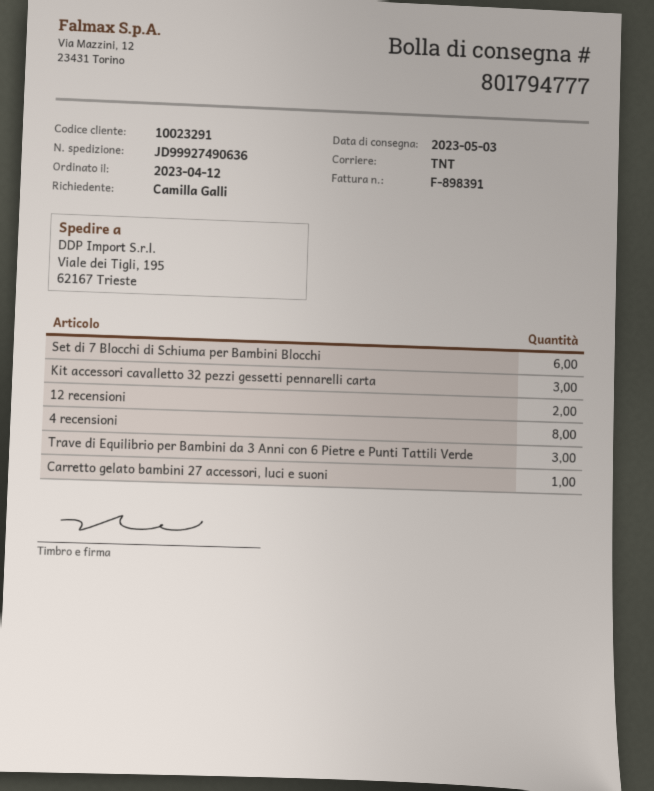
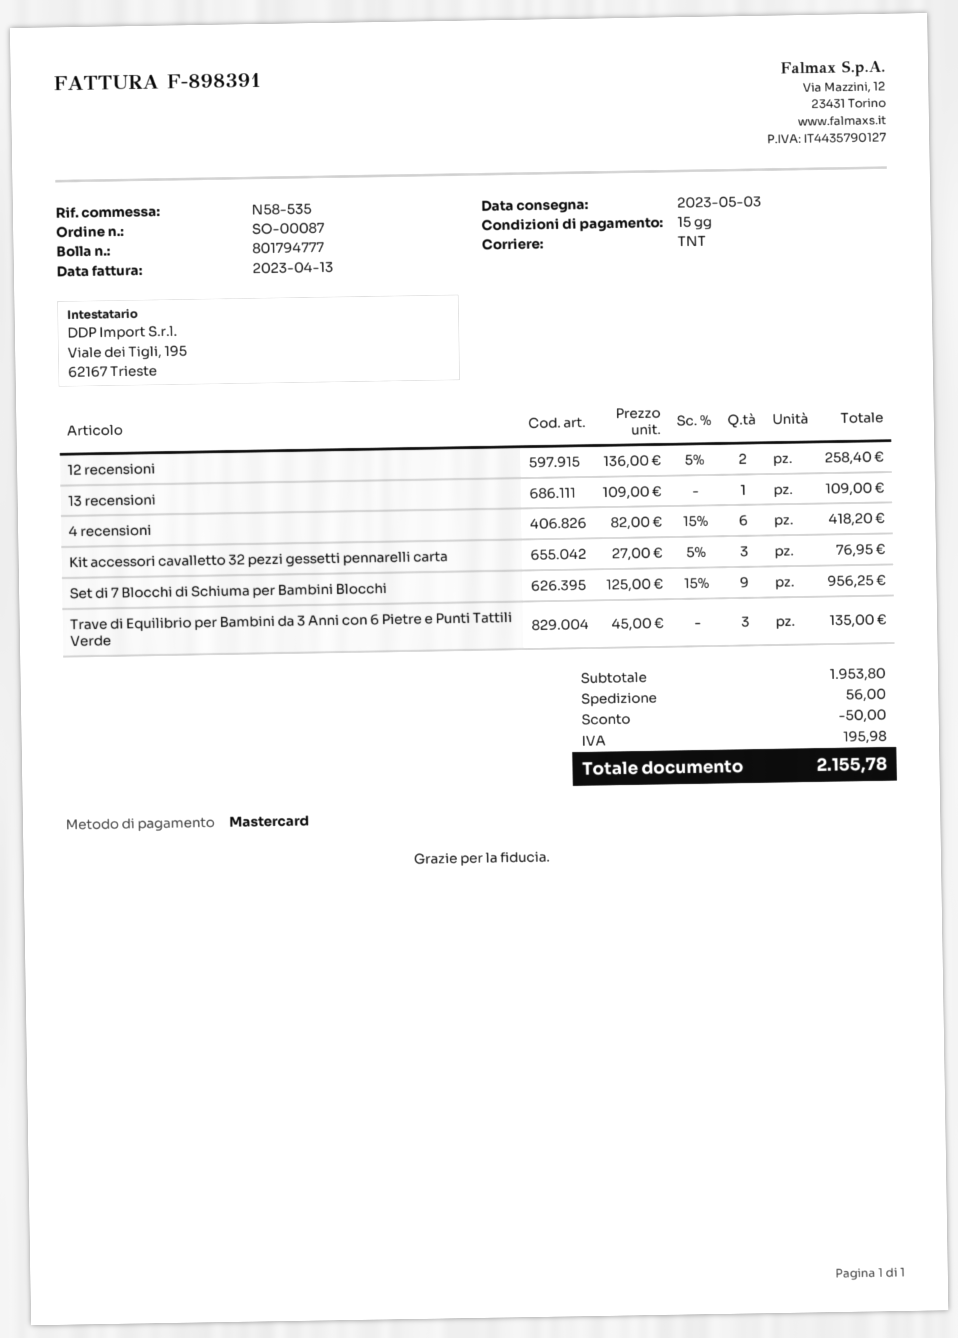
Set di 7 Blocchi di Schiuma per Bambini Blocchi: 6 -> 9
4 recensioni: 8 -> 6
Carretto gelato bambini 27 accessori, luci e suoni: 1 -> none
13 recensioni: none -> 1

